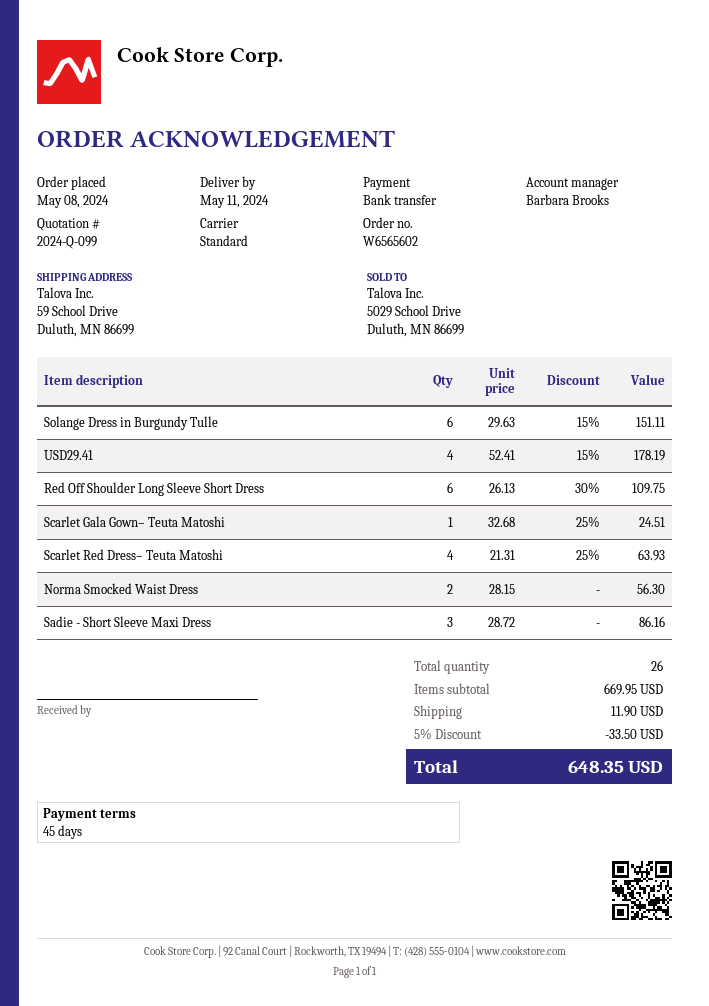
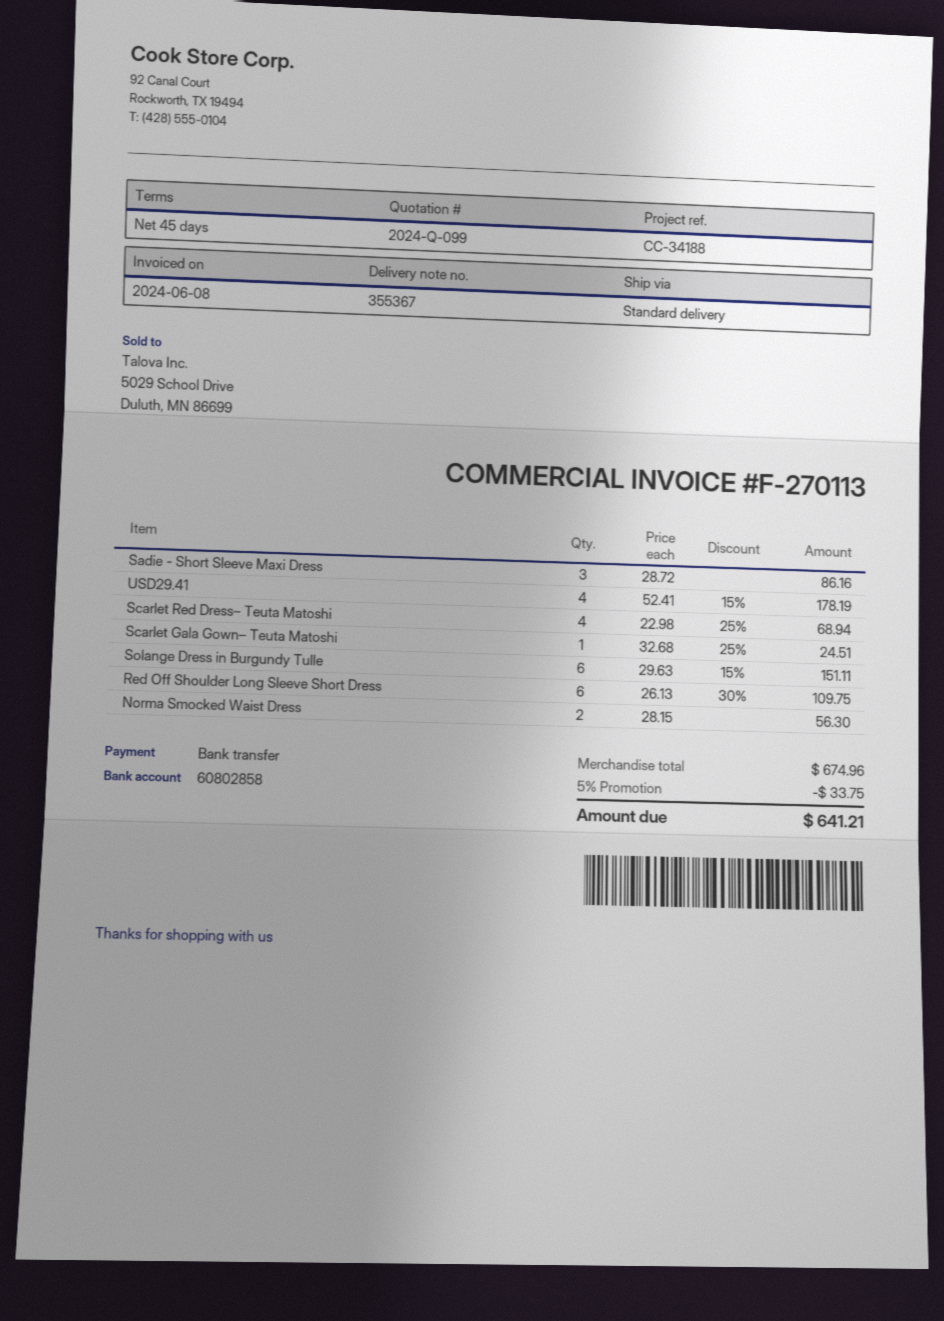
Scarlet Red Dress– Teuta Matoshi: 4 x 21.31 - 25% = 63.93 -> 4 x 22.98 - 25% = 68.94
subtotal: 669.95 -> 674.96
discount: 5% = 33.50 -> 5% = 33.75
shipping: 11.90 -> none
total: 648.35 -> 641.21

